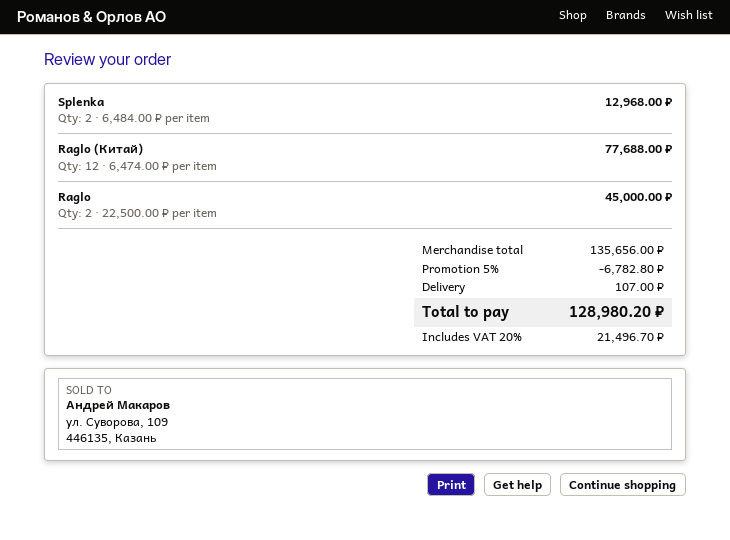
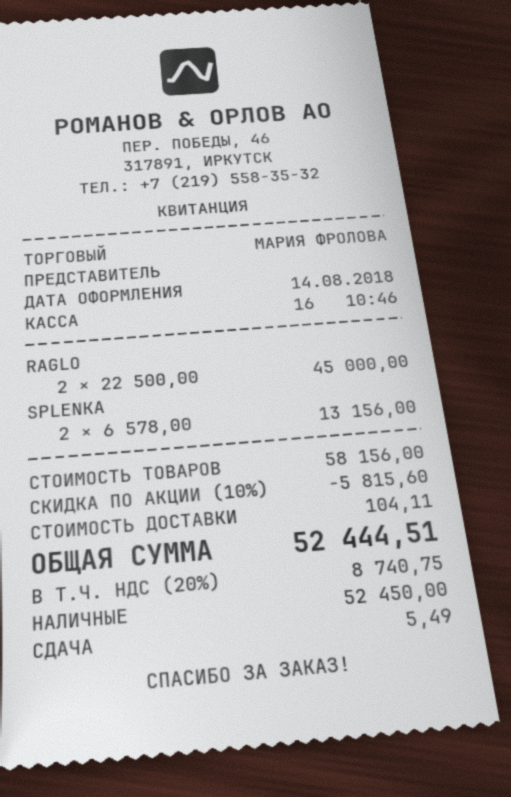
Splenka: 2 x 6484.00 = 12968.00 -> 2 x 6578.00 = 13156.00
Raglo (Китай): 12 x 6474.00 = 77688.00 -> none
subtotal: 135656.00 -> 58156.00
discount: 5% = 6782.80 -> 10% = 5815.60
shipping: 107.00 -> 104.11
tax: 20% = 21496.70 -> 20% = 8740.75
total: 128980.20 -> 52444.51

